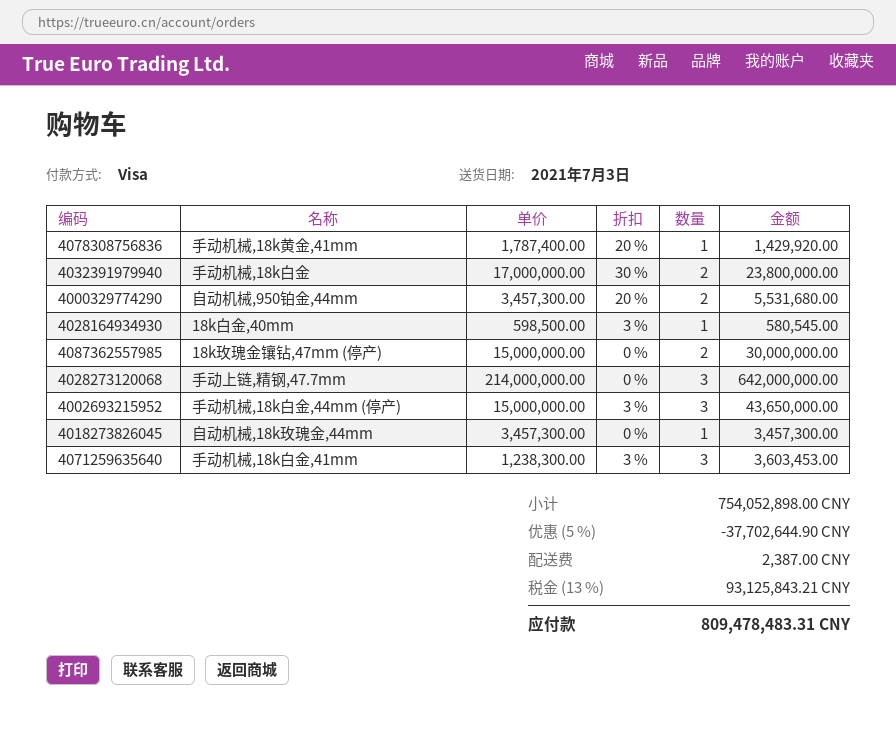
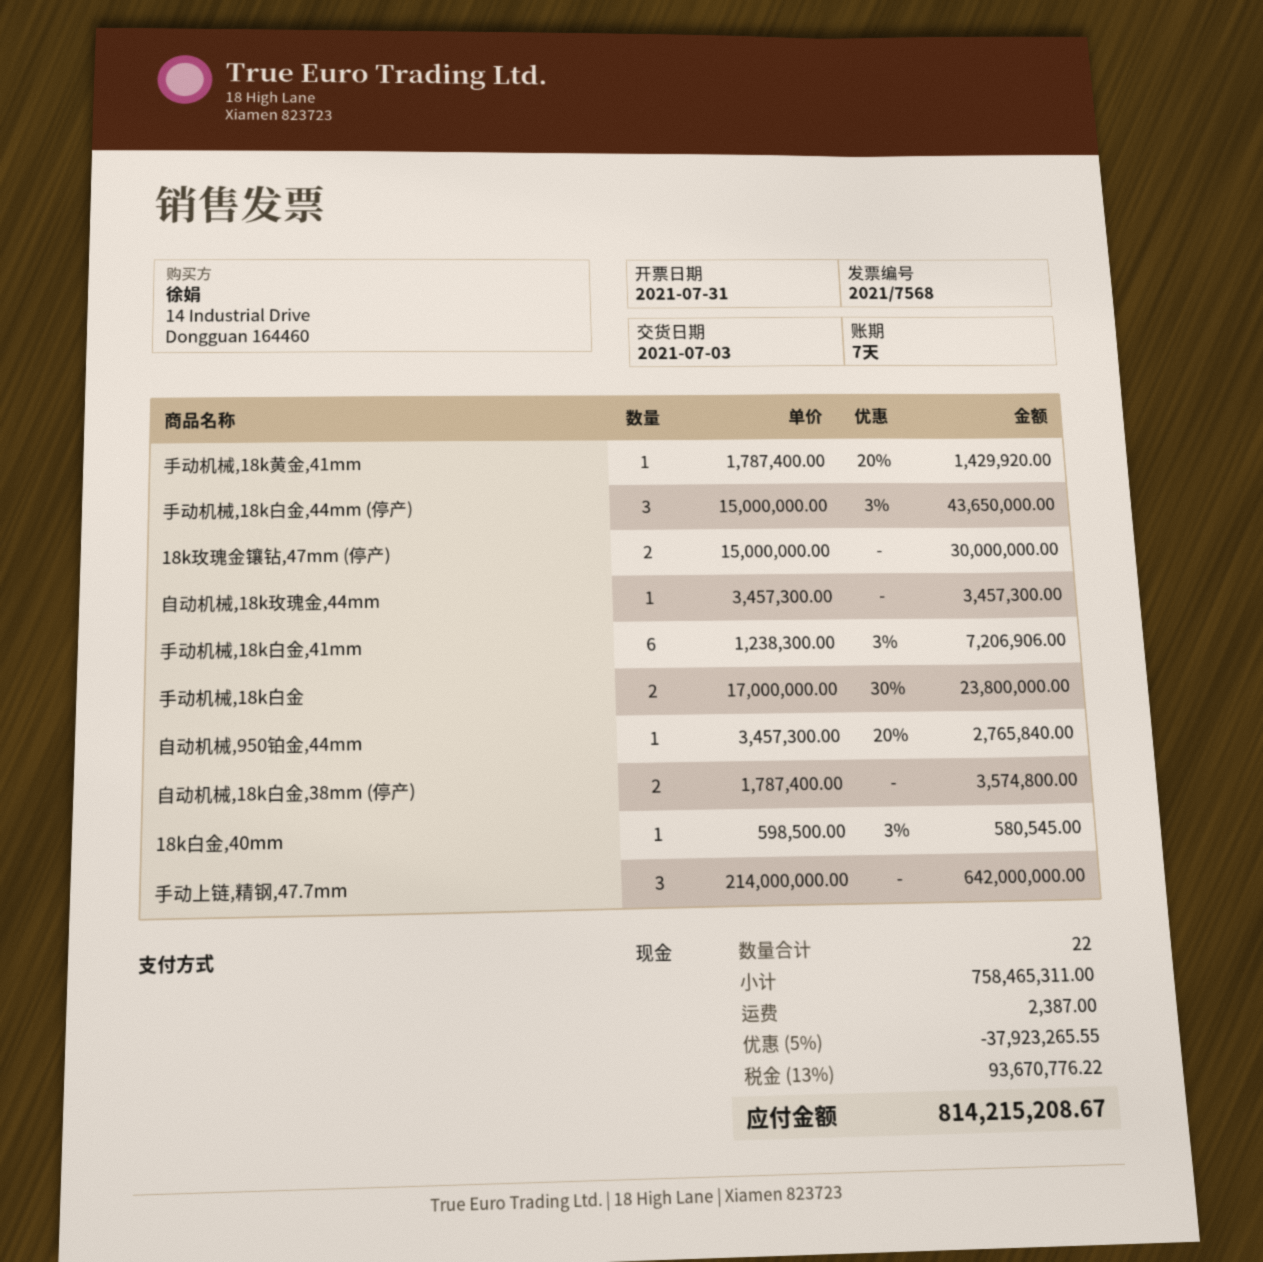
payment method: Visa -> cash
自动机械,950铂金,44mm: 2 x 3457300.00 - 20% = 5531680.00 -> 1 x 3457300.00 - 20% = 2765840.00
手动机械,18k白金,41mm: 3 x 1238300.00 - 3% = 3603453.00 -> 6 x 1238300.00 - 3% = 7206906.00
自动机械,18k白金,38mm (停产): none -> 2 x 1787400.00 = 3574800.00
subtotal: 754052898.00 -> 758465311.00
discount: 5% = 37702644.90 -> 5% = 37923265.55
tax: 13% = 93125843.21 -> 13% = 93670776.22
total: 809478483.31 -> 814215208.67

